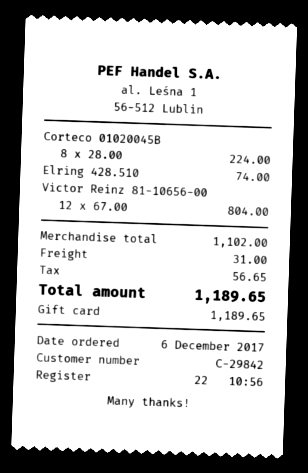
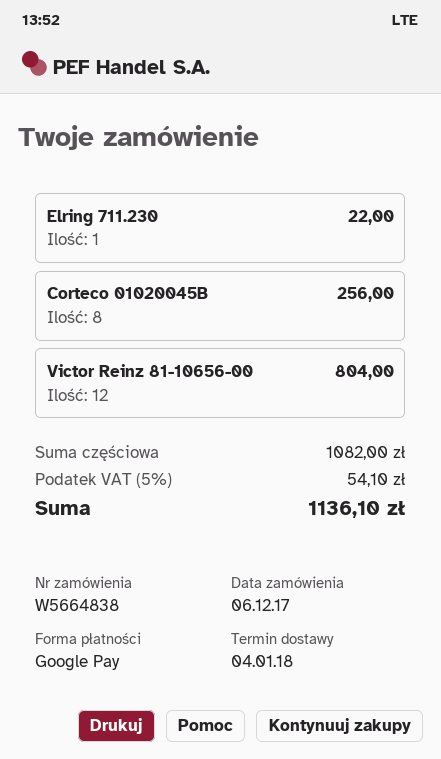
payment method: gift card -> Google Pay
Corteco 01020045B: 8 for 224.00 -> 8 for 256.00
Elring 428.510: 1 for 74.00 -> none
Elring 711.230: none -> 1 for 22.00
subtotal: 1102.00 -> 1082.00
shipping: 31.00 -> none
tax: 56.65 -> 54.10
total: 1189.65 -> 1136.10

